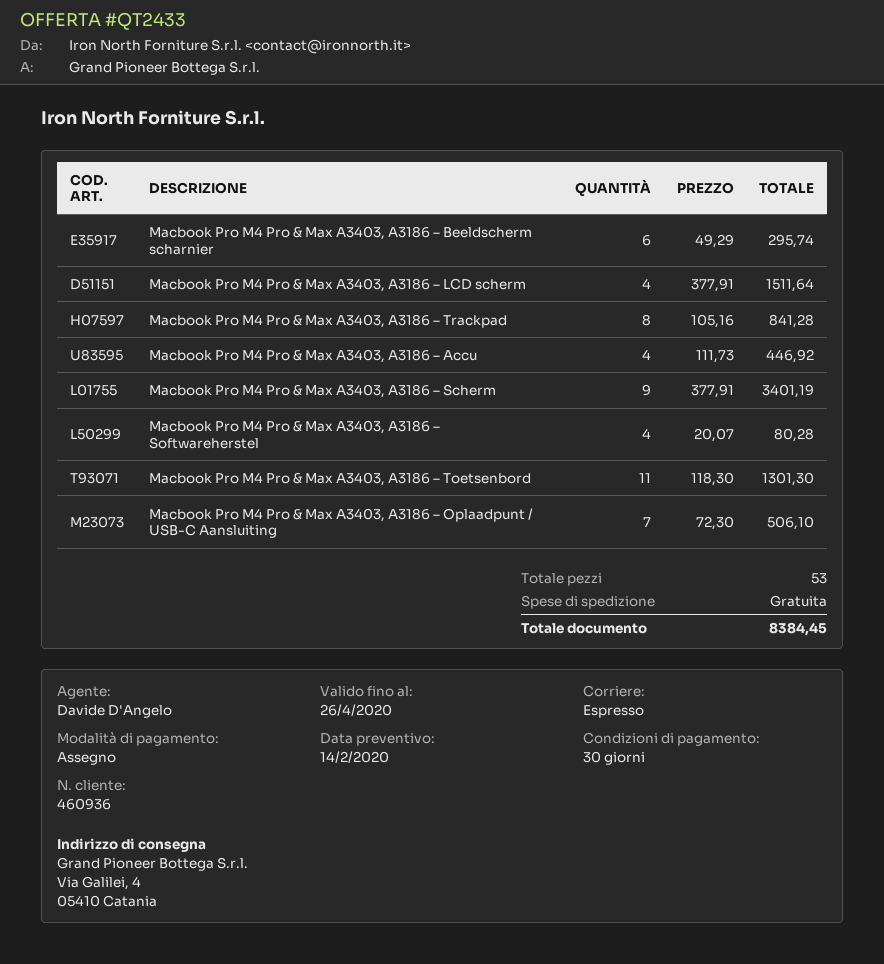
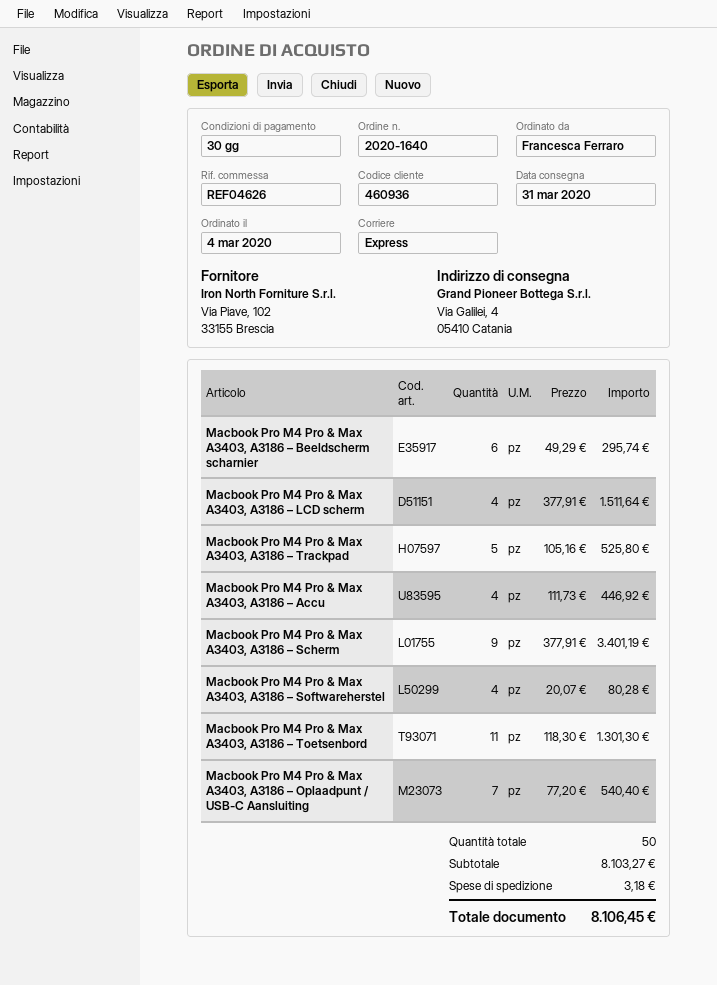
Macbook Pro M4 Pro & Max A3403, A3186 – Trackpad: 8 x 105.16 = 841.28 -> 5 x 105.16 = 525.80
Macbook Pro M4 Pro & Max A3403, A3186 – Oplaadpunt / USB-C Aansluiting: 7 x 72.30 = 506.10 -> 7 x 77.20 = 540.40
total quantity: 53 -> 50
shipping: 0.00 -> 3.18
total: 8384.45 -> 8106.45

